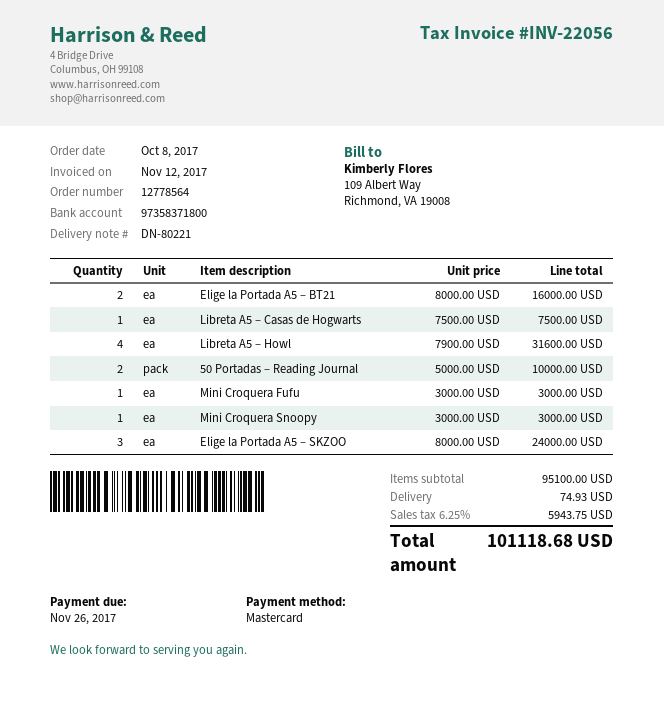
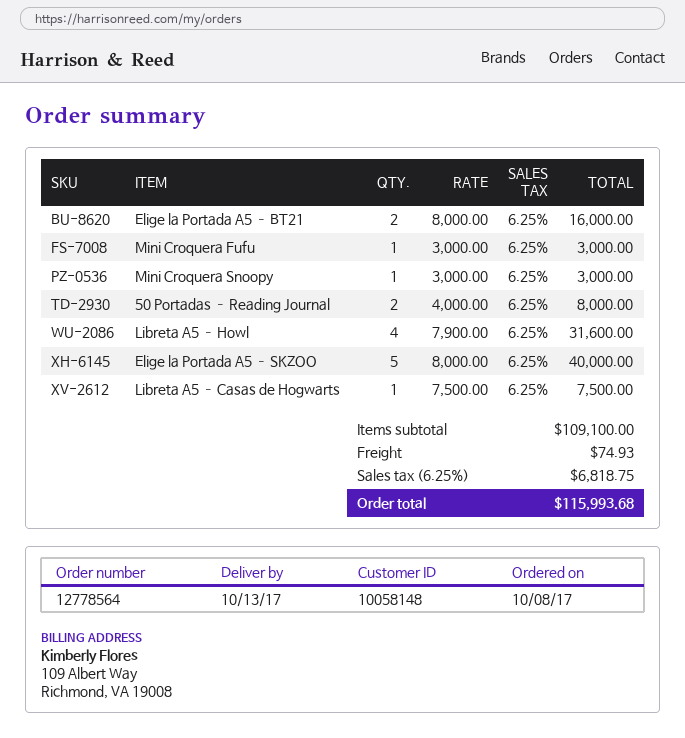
50 Portadas – Reading Journal: 2 x 5000.00 = 10000.00 -> 2 x 4000.00 = 8000.00
Elige la Portada A5 – SKZOO: 3 x 8000.00 = 24000.00 -> 5 x 8000.00 = 40000.00
subtotal: 95100.00 -> 109100.00
tax: 6.25% = 5943.75 -> 6.25% = 6818.75
total: 101118.68 -> 115993.68

